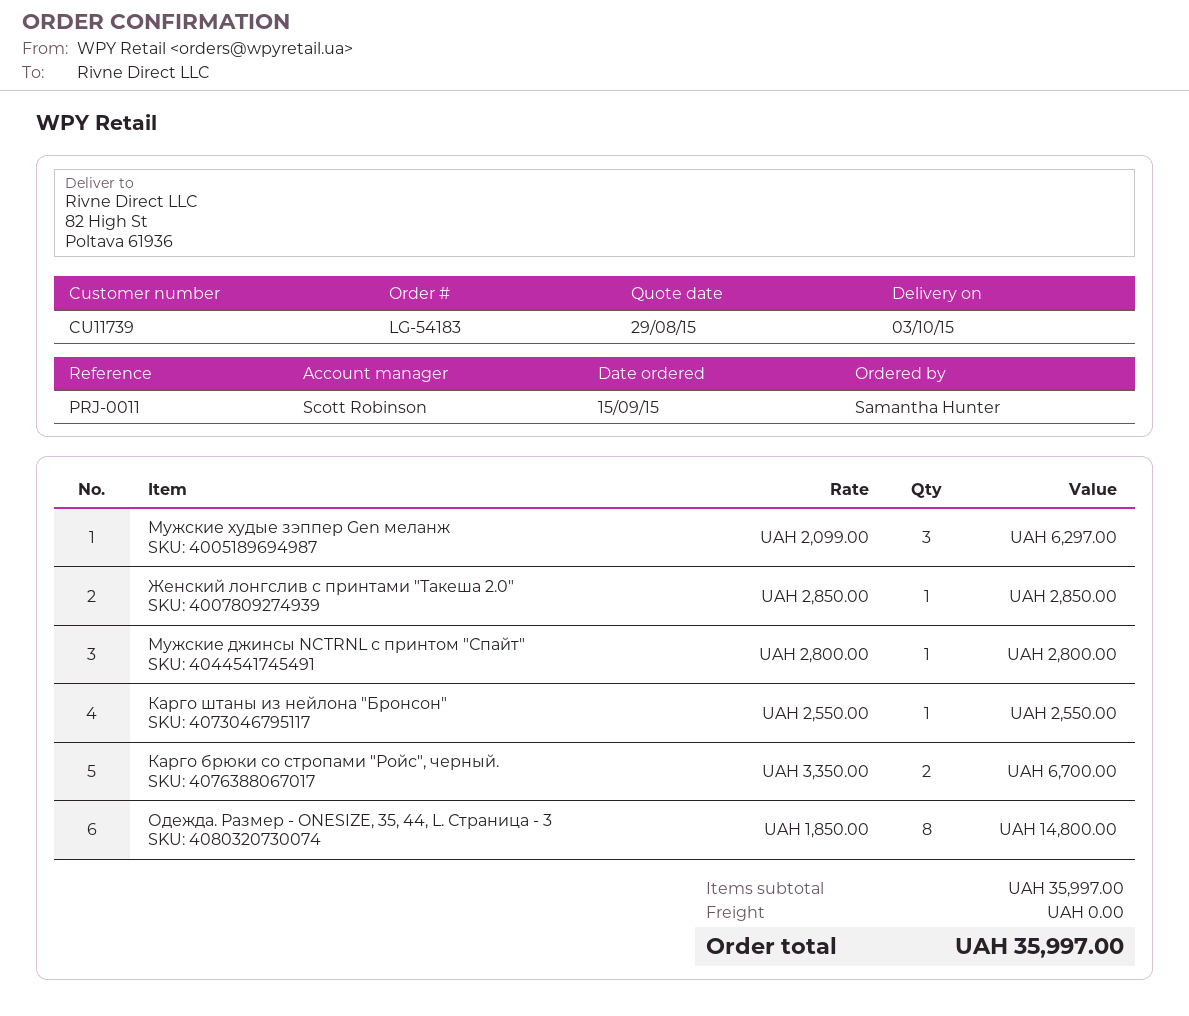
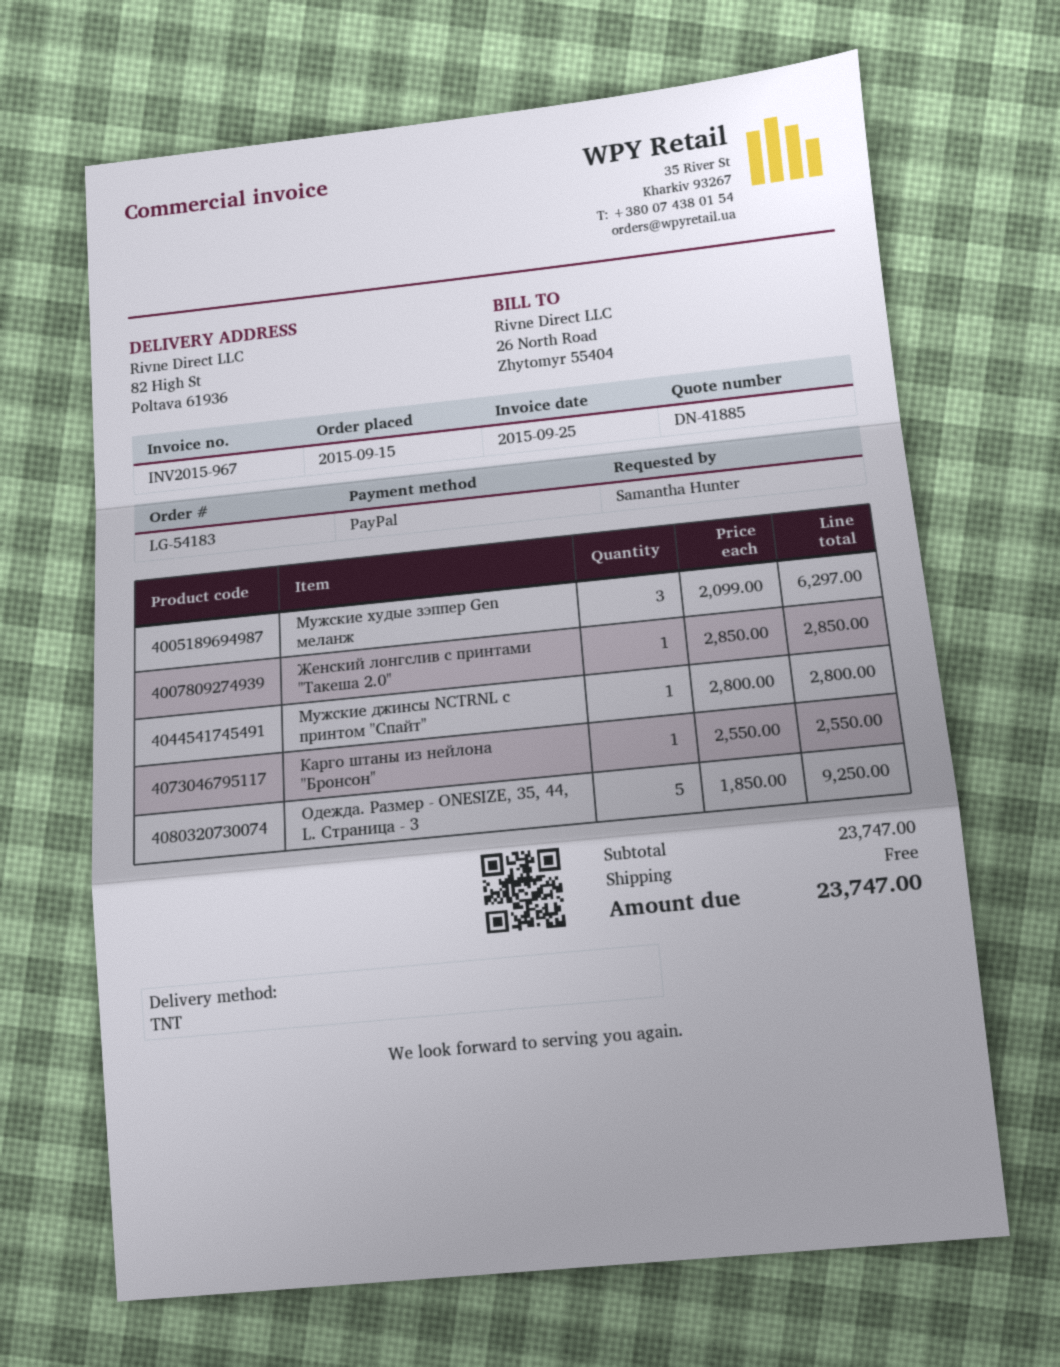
Карго брюки со стропами "Ройс", черный.: 2 x 3350.00 = 6700.00 -> none
Одежда. Размер - ONESIZE, 35, 44, L. Страница - 3: 8 x 1850.00 = 14800.00 -> 5 x 1850.00 = 9250.00
subtotal: 35997.00 -> 23747.00
total: 35997.00 -> 23747.00

